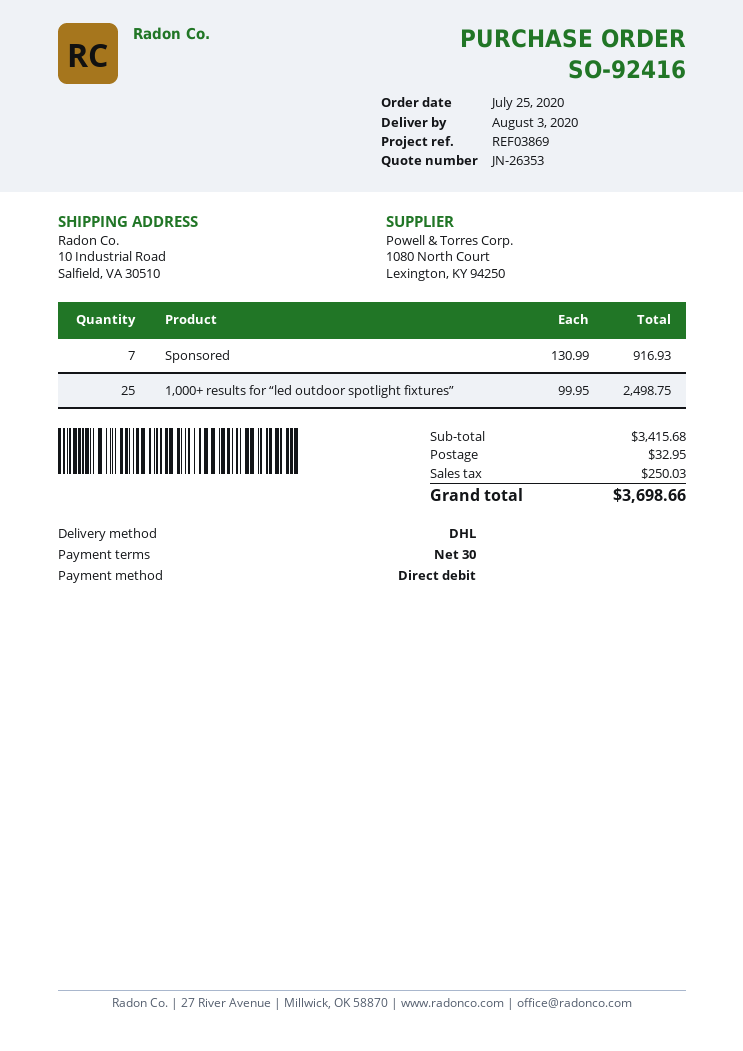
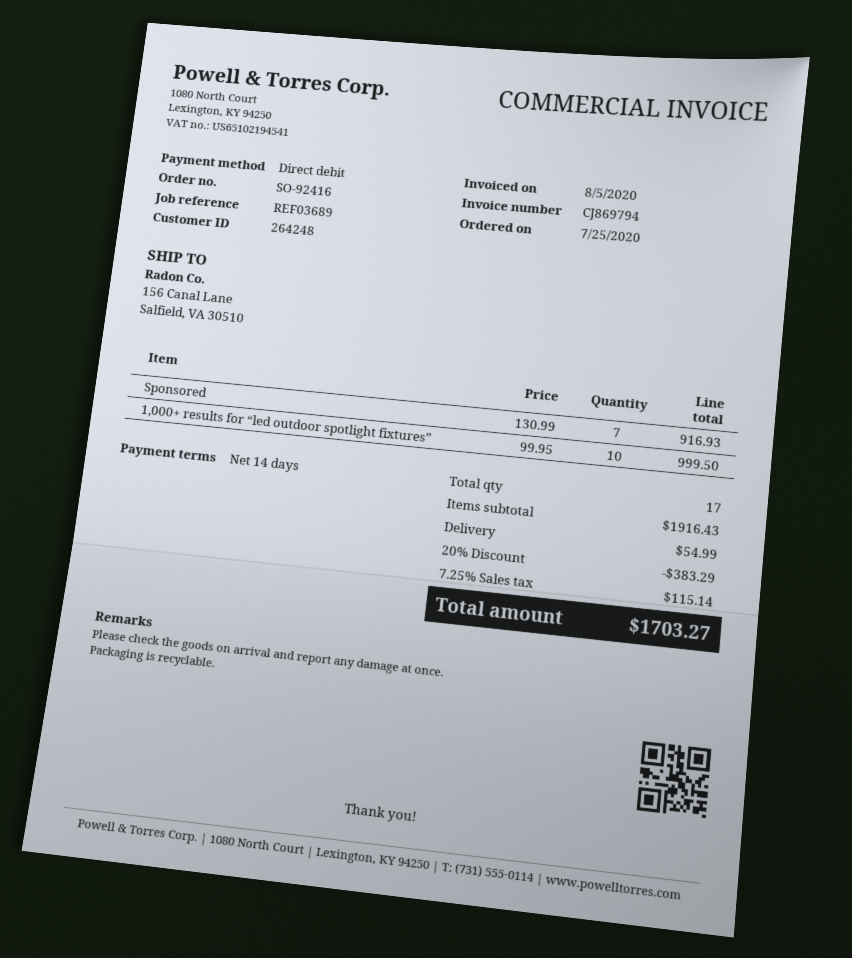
payment terms: 30 days -> 14 days
reference: REF03869 -> REF03689
ship to: 10 Industrial Road, Salfield, VA 30510 -> 156 Canal Lane, Salfield, VA 30510
1,000+ results for “led outdoor spotlight fixtures”: 25 x 99.95 = 2498.75 -> 10 x 99.95 = 999.50
subtotal: 3415.68 -> 1916.43
discount: none -> 20% = 383.29
shipping: 32.95 -> 54.99
tax: 250.03 -> 115.14
total: 3698.66 -> 1703.27

